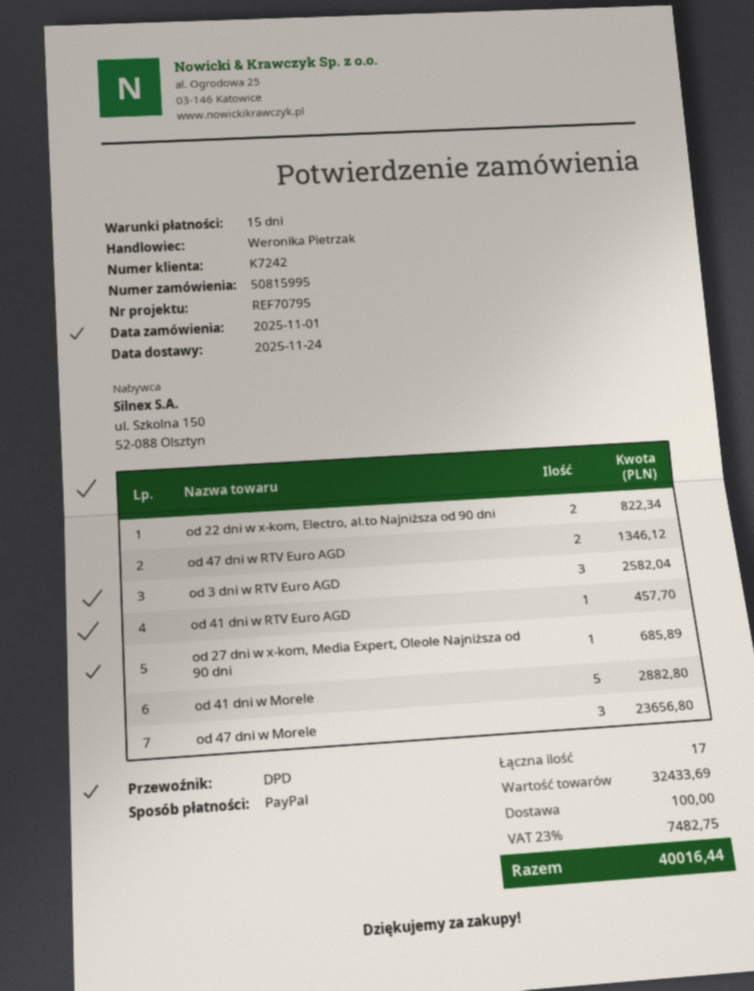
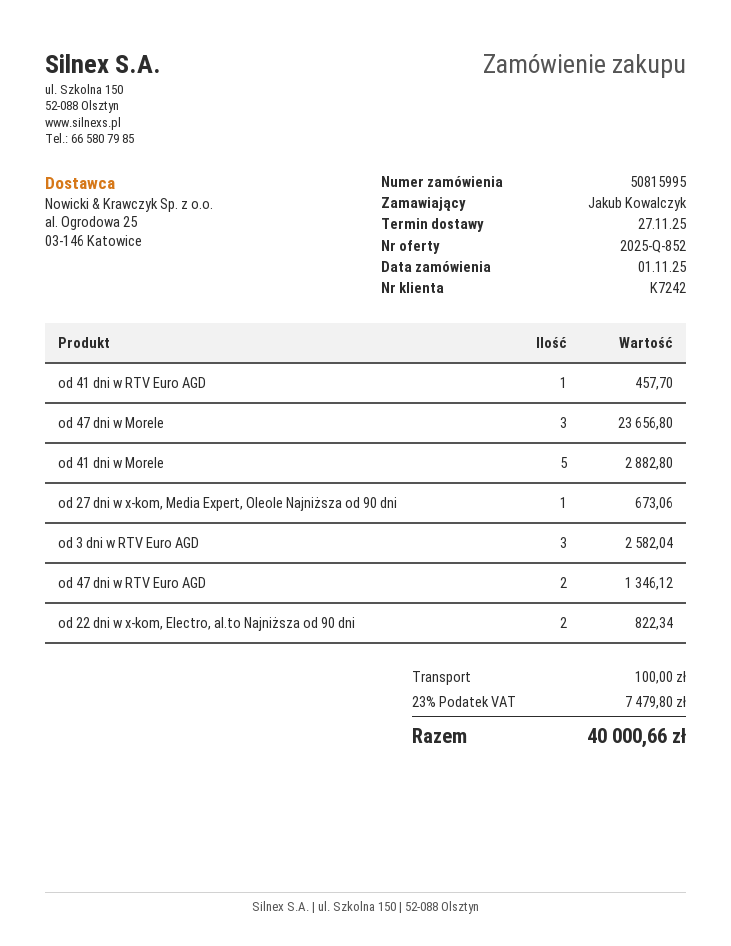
delivery date: 2025-11-24 -> 2025-11-27
od 27 dni w x-kom, Media Expert, Oleole Najniższa od 90 dni: 1 for 685.89 -> 1 for 673.06
tax: 23% = 7482.75 -> 23% = 7479.80
total: 40016.44 -> 40000.66

